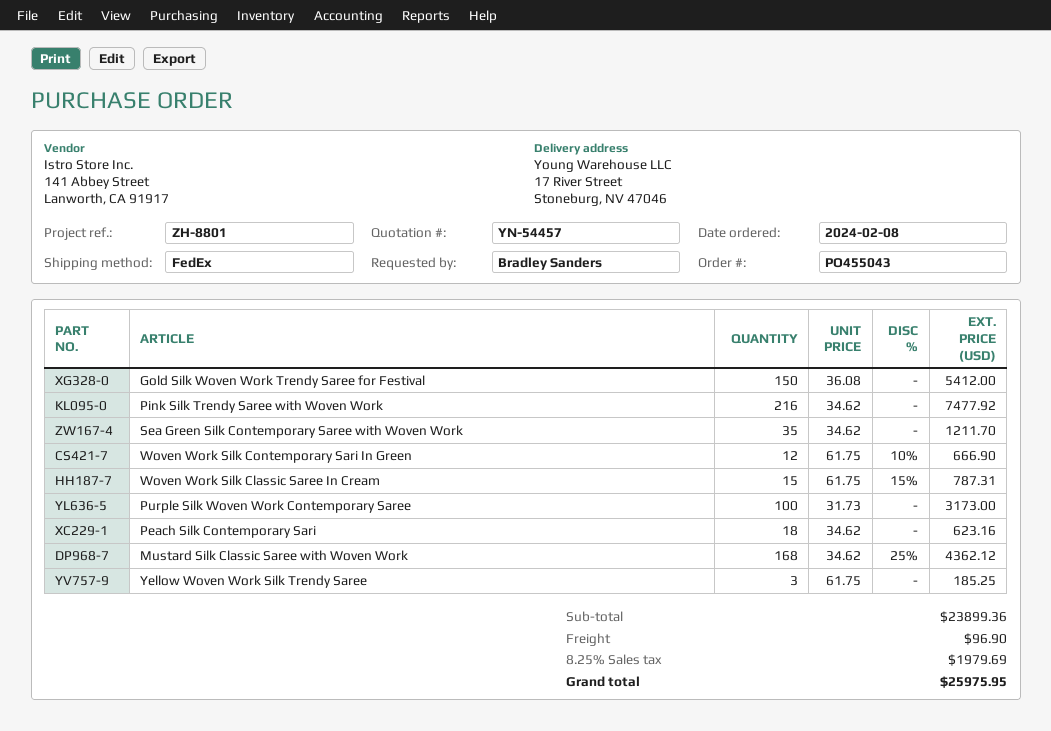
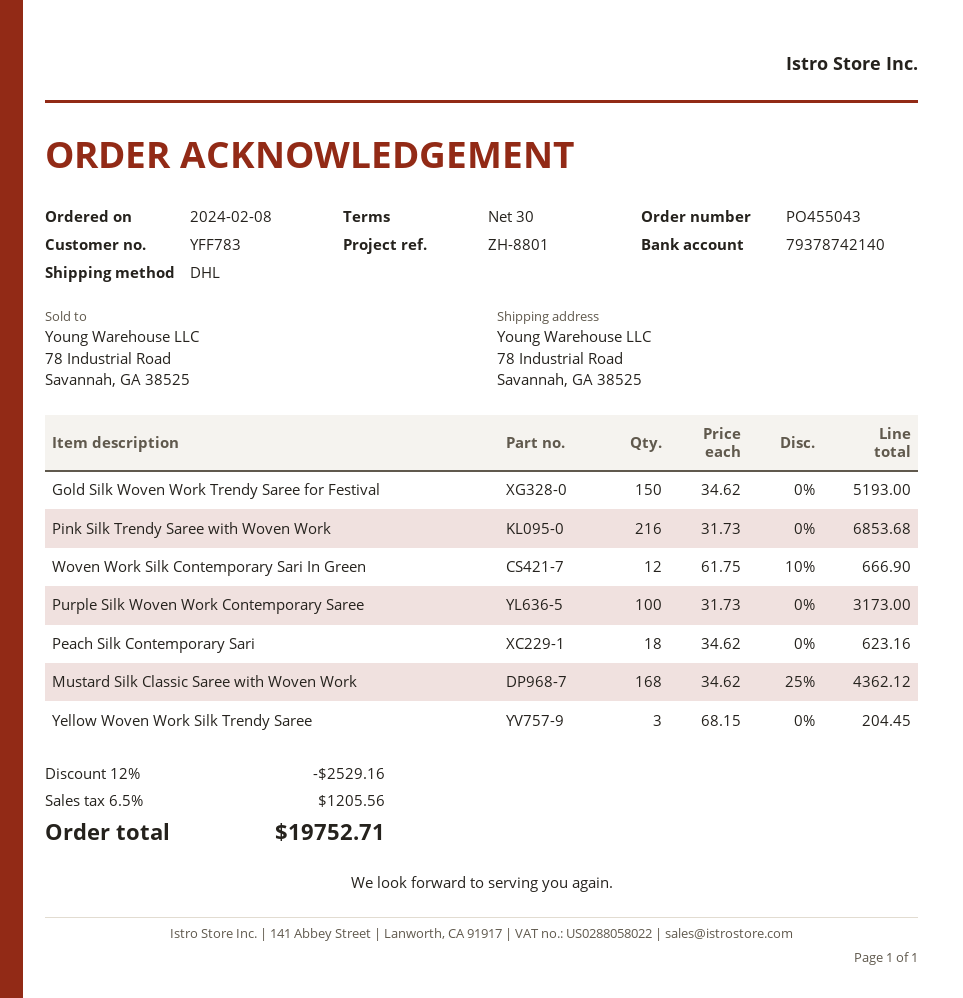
shipping method: FedEx -> DHL
ship to: 17 River Street, Stoneburg, NV 47046 -> 78 Industrial Road, Savannah, GA 38525
Gold Silk Woven Work Trendy Saree for Festival: 150 x 36.08 = 5412.00 -> 150 x 34.62 = 5193.00
Pink Silk Trendy Saree with Woven Work: 216 x 34.62 = 7477.92 -> 216 x 31.73 = 6853.68
Sea Green Silk Contemporary Saree with Woven Work: 35 x 34.62 = 1211.70 -> none
Woven Work Silk Classic Saree In Cream: 15 x 61.75 - 15% = 787.31 -> none
Yellow Woven Work Silk Trendy Saree: 3 x 61.75 = 185.25 -> 3 x 68.15 = 204.45
discount: none -> 12% = 2529.16
shipping: 96.90 -> none
tax: 8.25% = 1979.69 -> 6.5% = 1205.56
total: 25975.95 -> 19752.71

